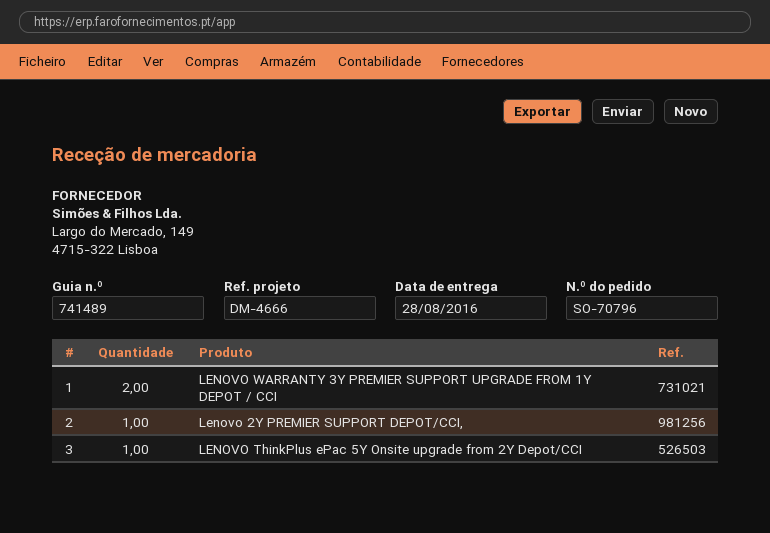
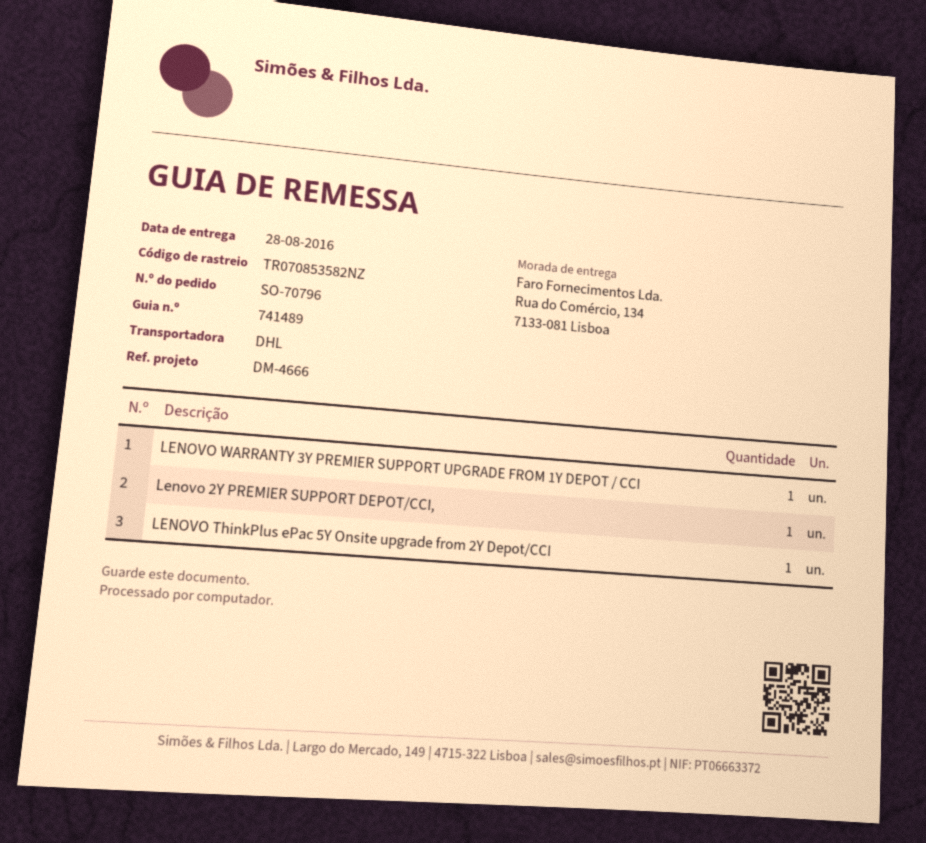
LENOVO WARRANTY 3Y PREMIER SUPPORT UPGRADE FROM 1Y DEPOT / CCI: 2 -> 1

